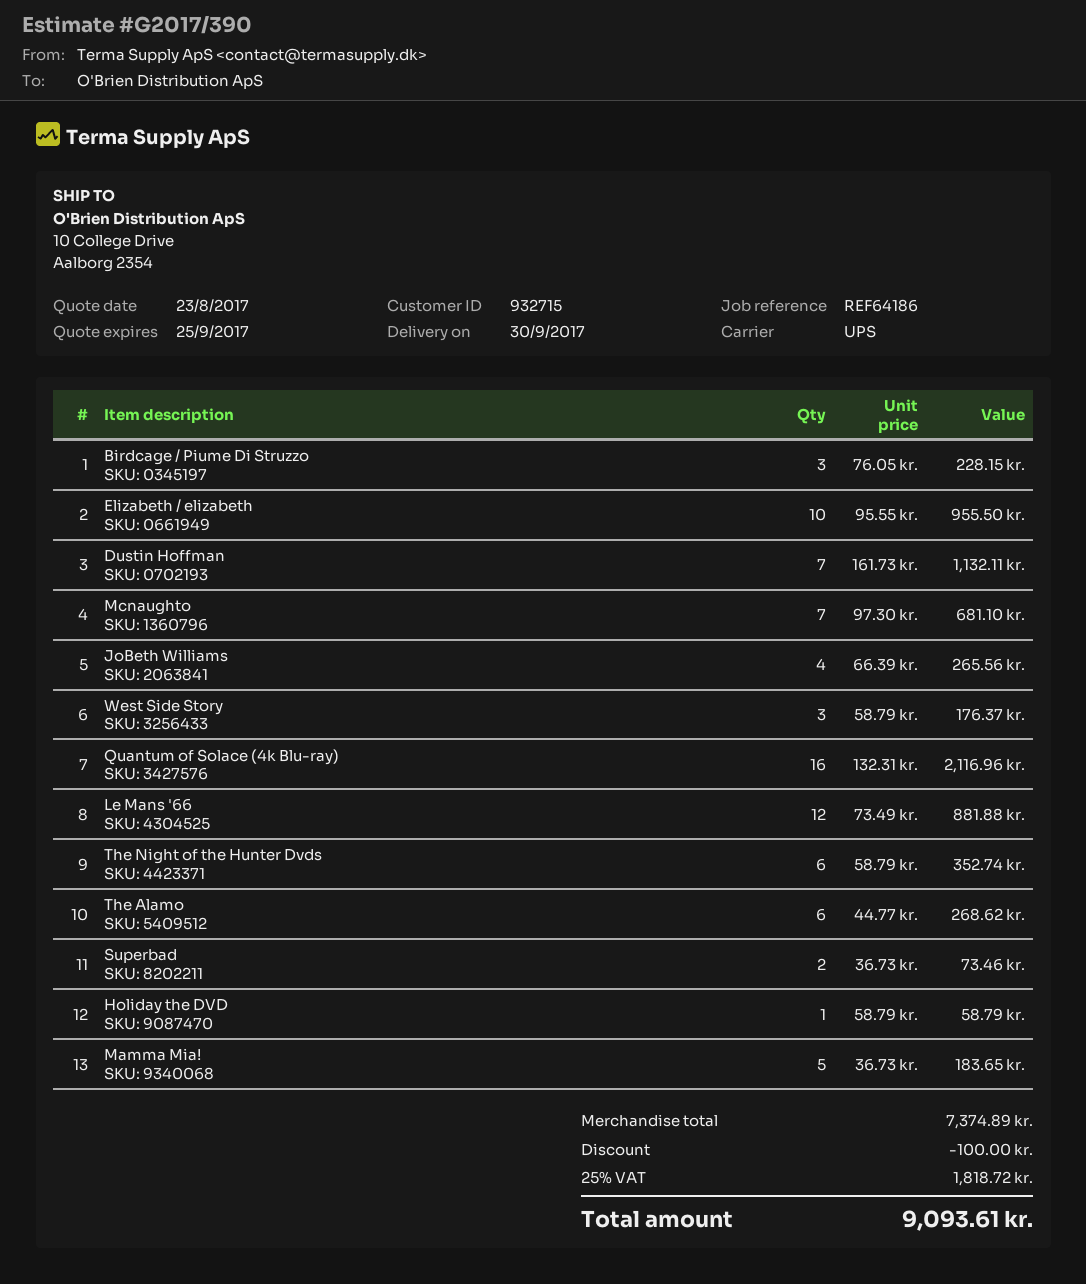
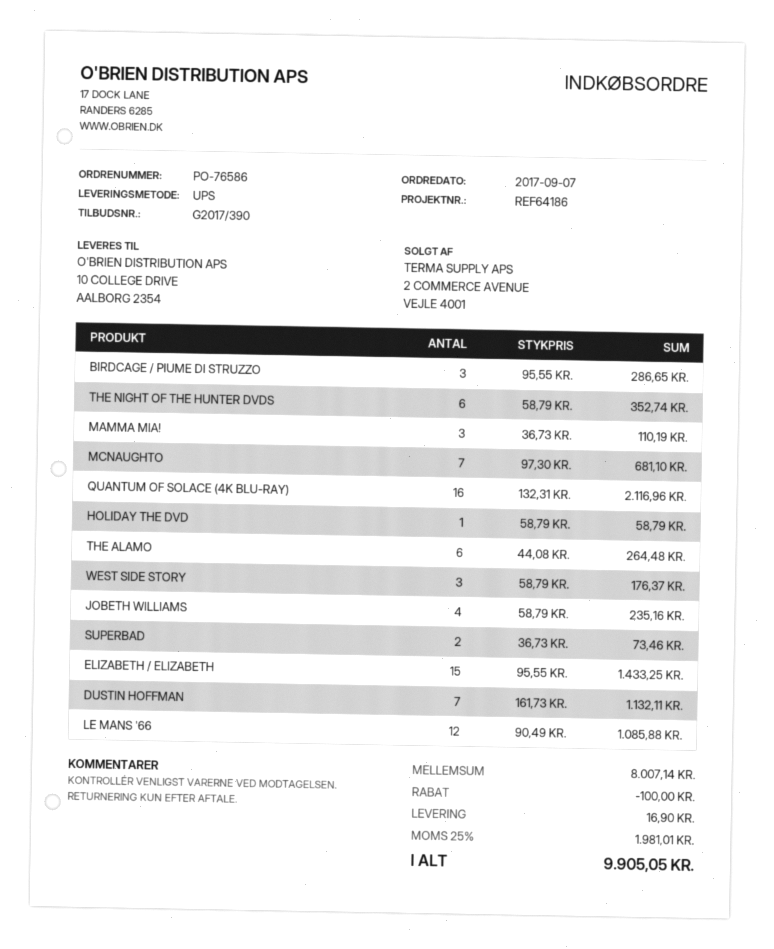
Birdcage / Piume Di Struzzo: 3 x 76.05 = 228.15 -> 3 x 95.55 = 286.65
Elizabeth / elizabeth: 10 x 95.55 = 955.50 -> 15 x 95.55 = 1433.25
JoBeth Williams: 4 x 66.39 = 265.56 -> 4 x 58.79 = 235.16
Le Mans '66: 12 x 73.49 = 881.88 -> 12 x 90.49 = 1085.88
The Alamo: 6 x 44.77 = 268.62 -> 6 x 44.08 = 264.48
Mamma Mia!: 5 x 36.73 = 183.65 -> 3 x 36.73 = 110.19
subtotal: 7374.89 -> 8007.14
shipping: none -> 16.90
tax: 25% = 1818.72 -> 25% = 1981.01
total: 9093.61 -> 9905.05

